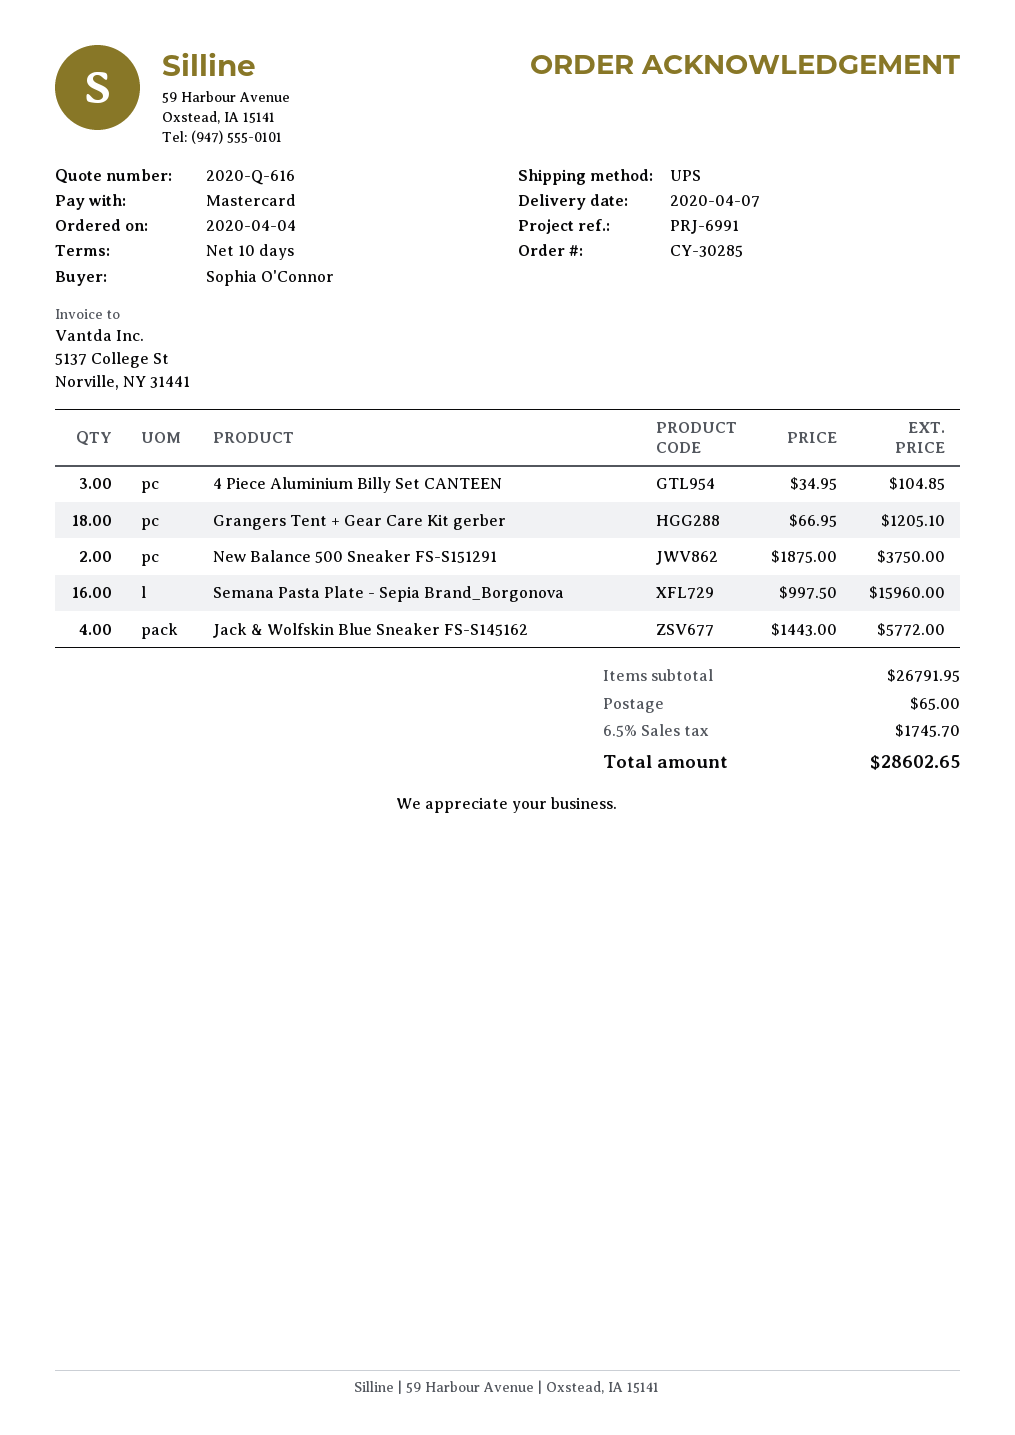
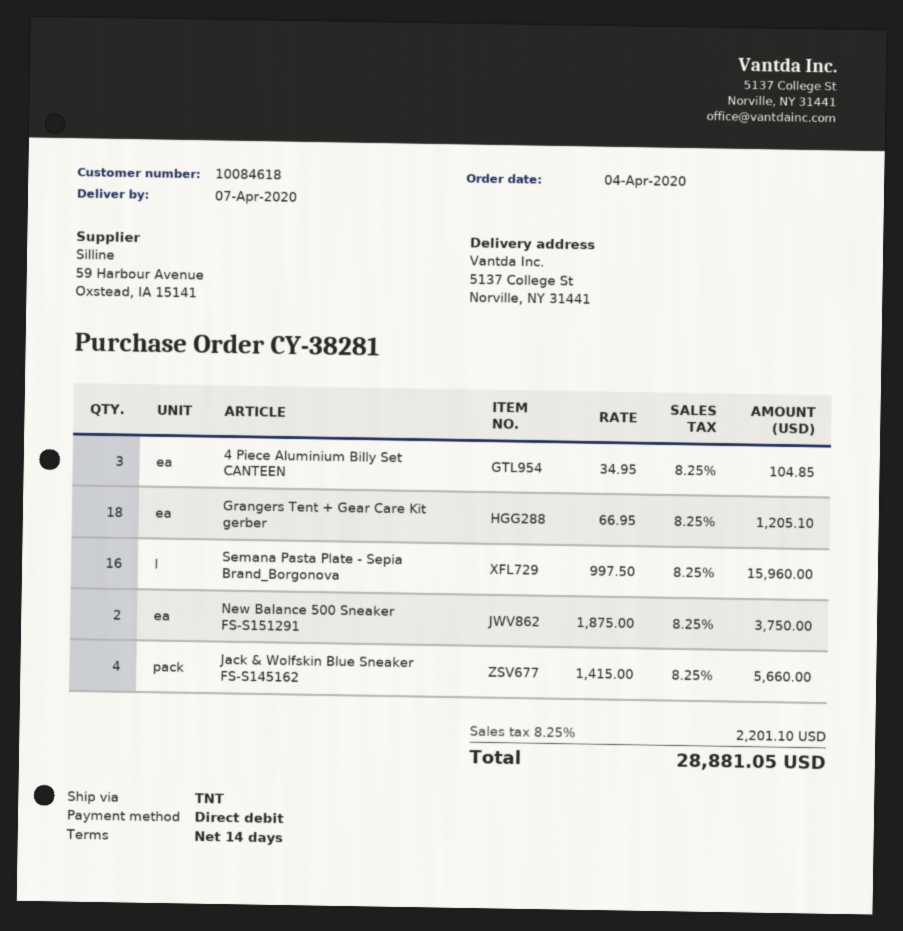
order number: CY-30285 -> CY-38281
payment terms: 10 days -> 14 days
payment method: Mastercard -> direct debit
shipping method: UPS -> TNT
Jack & Wolfskin Blue Sneaker FS-S145162: 4 x 1443.00 = 5772.00 -> 4 x 1415.00 = 5660.00
shipping: 65.00 -> none
tax: 6.5% = 1745.70 -> 8.25% = 2201.10
total: 28602.65 -> 28881.05

